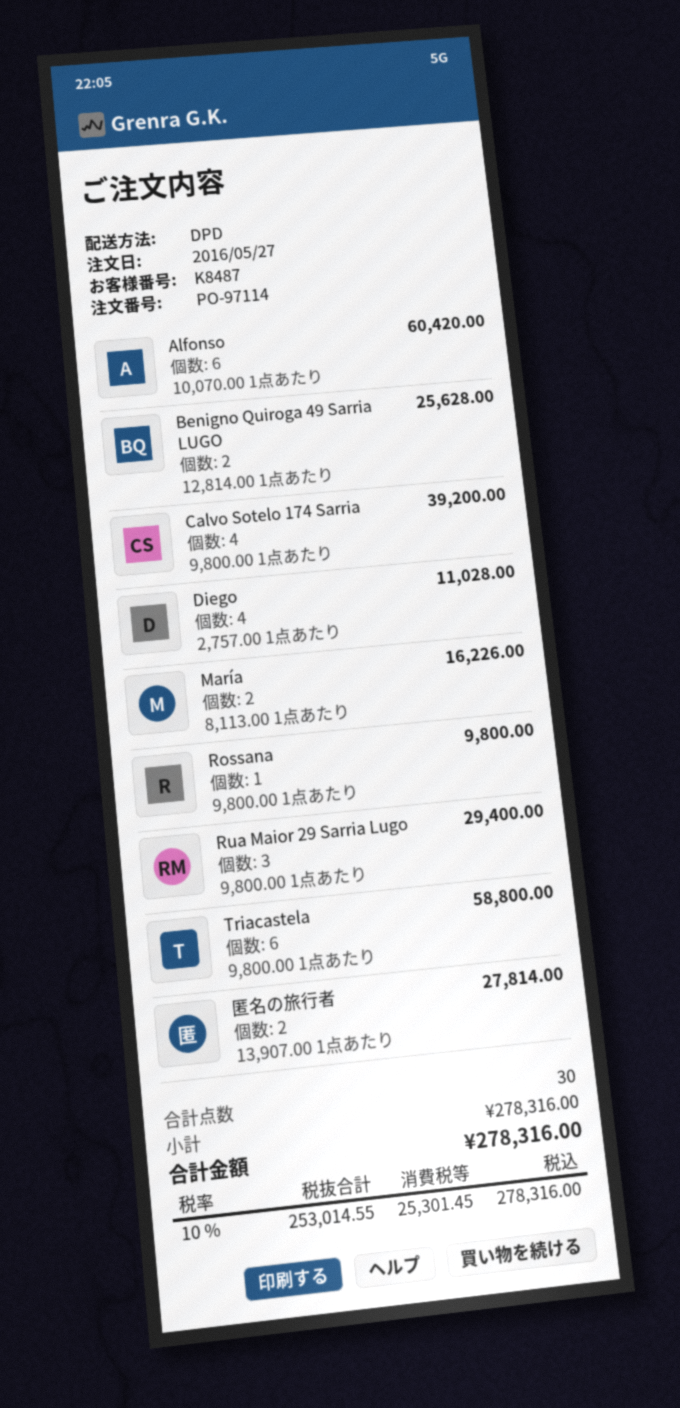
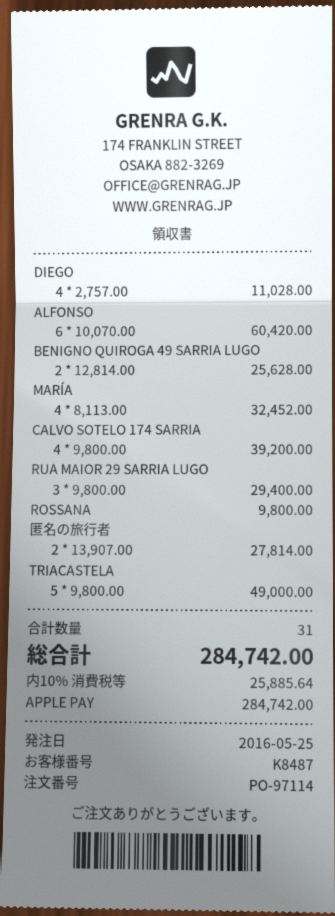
order date: 2016-05-27 -> 2016-05-25
María: 2 x 8113.00 = 16226.00 -> 4 x 8113.00 = 32452.00
Triacastela: 6 x 9800.00 = 58800.00 -> 5 x 9800.00 = 49000.00
total quantity: 30 -> 31
tax: 10% = 25301.45 -> 10% = 25885.64
total: 278316.00 -> 284742.00

